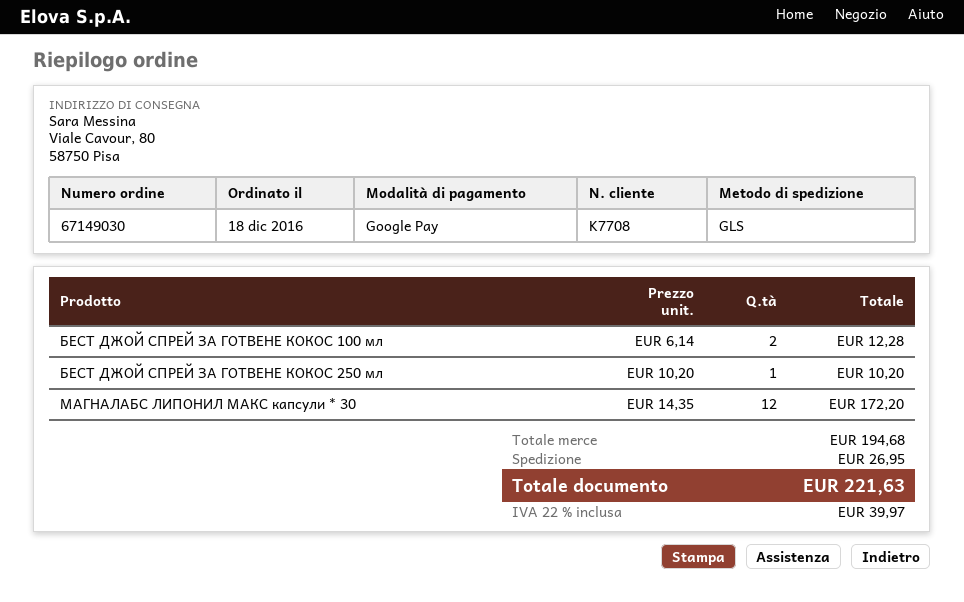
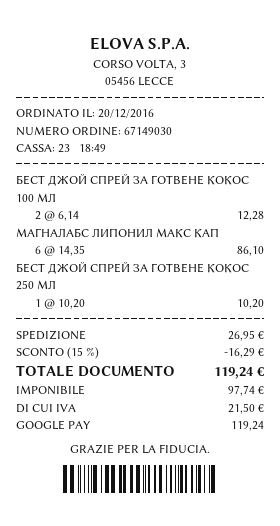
order date: 2016-12-18 -> 2016-12-20
МАГНАЛАБС ЛИПОНИЛ МАКС капсули * 30: 12 x 14.35 = 172.20 -> 6 x 14.35 = 86.10
discount: none -> 15% = 16.29
tax: 39.97 -> 21.50
total: 221.63 -> 119.24

